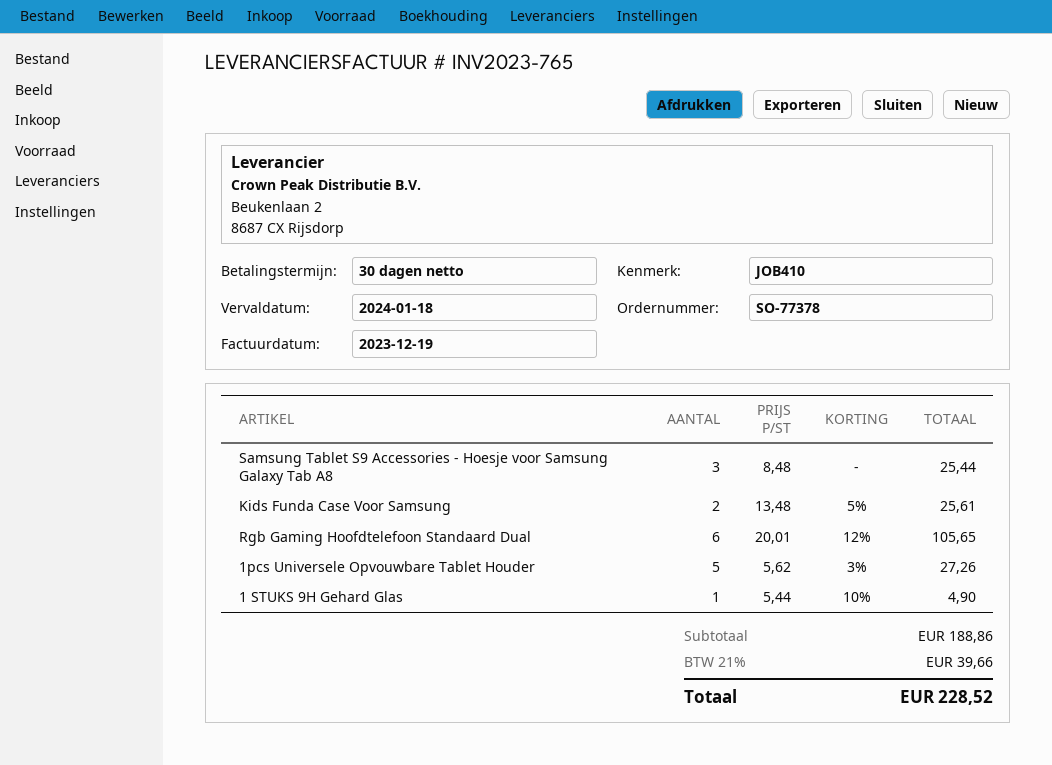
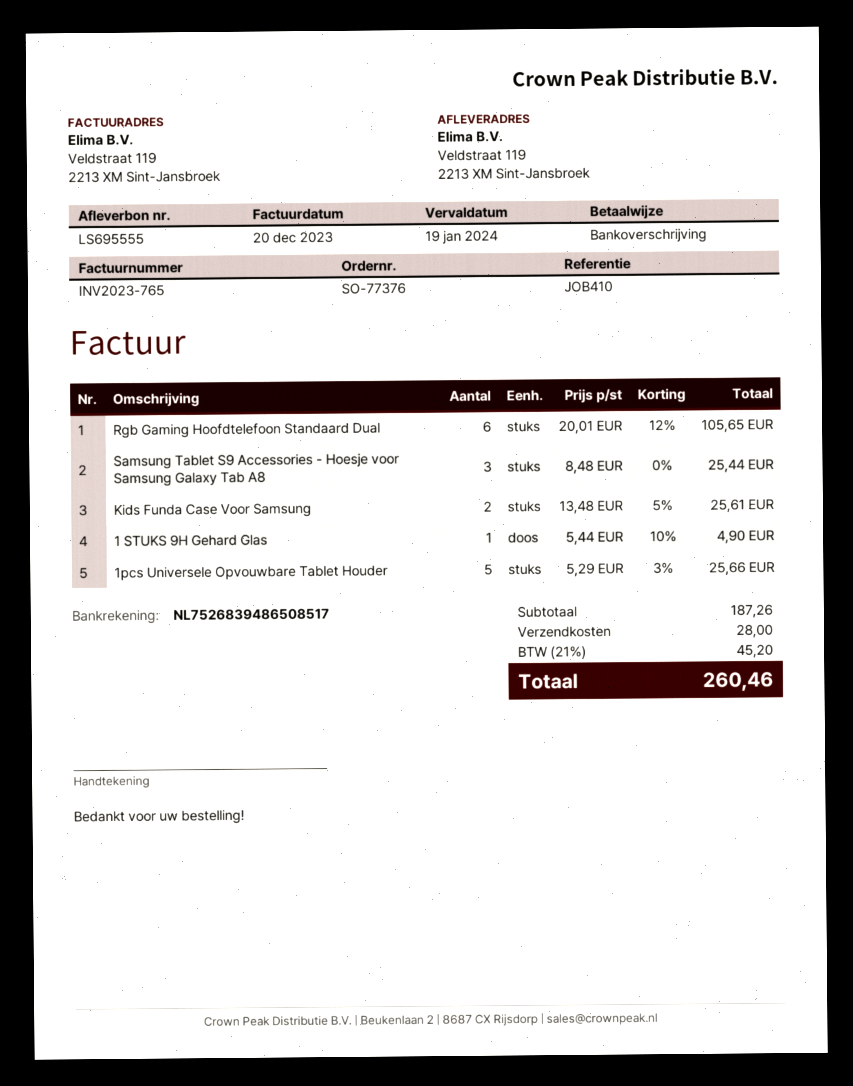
order number: SO-77378 -> SO-77376
invoice date: 2023-12-19 -> 2023-12-20
due date: 2024-01-18 -> 2024-01-19
1pcs Universele Opvouwbare Tablet Houder: 5 x 5.62 - 3% = 27.26 -> 5 x 5.29 - 3% = 25.66
subtotal: 188.86 -> 187.26
shipping: none -> 28.00
tax: 21% = 39.66 -> 21% = 45.20
total: 228.52 -> 260.46

